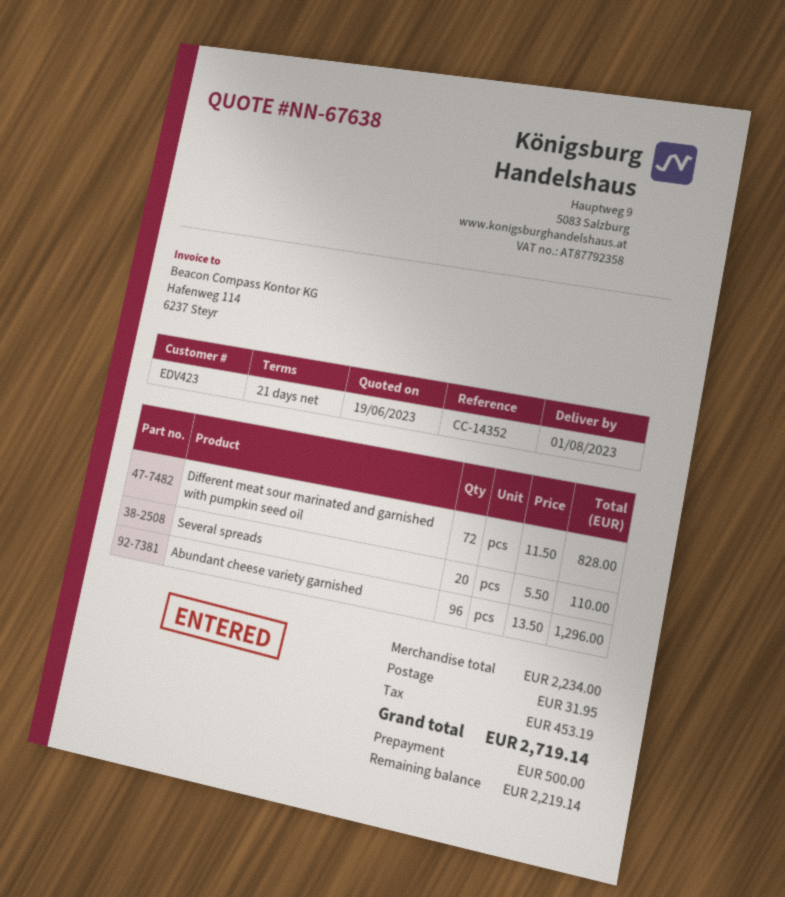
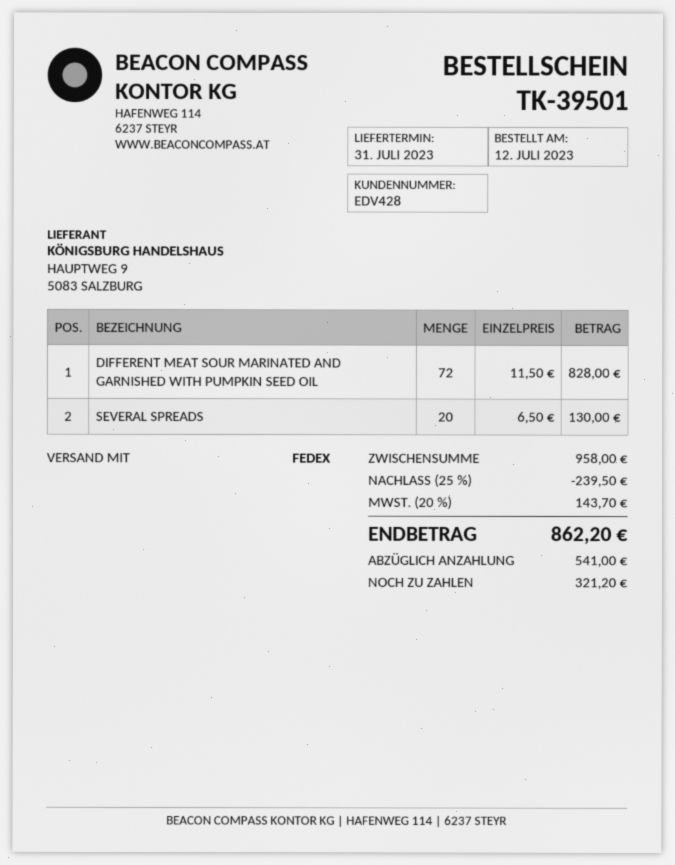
delivery date: 2023-08-01 -> 2023-07-31
customer number: EDV423 -> EDV428
Several spreads: 20 x 5.50 = 110.00 -> 20 x 6.50 = 130.00
Abundant cheese variety garnished: 96 x 13.50 = 1296.00 -> none
subtotal: 2234.00 -> 958.00
discount: none -> 25% = 239.50
shipping: 31.95 -> none
tax: 453.19 -> 143.70
total: 2719.14 -> 862.20
deposit: 500.00 -> 541.00
balance: 2219.14 -> 321.20

